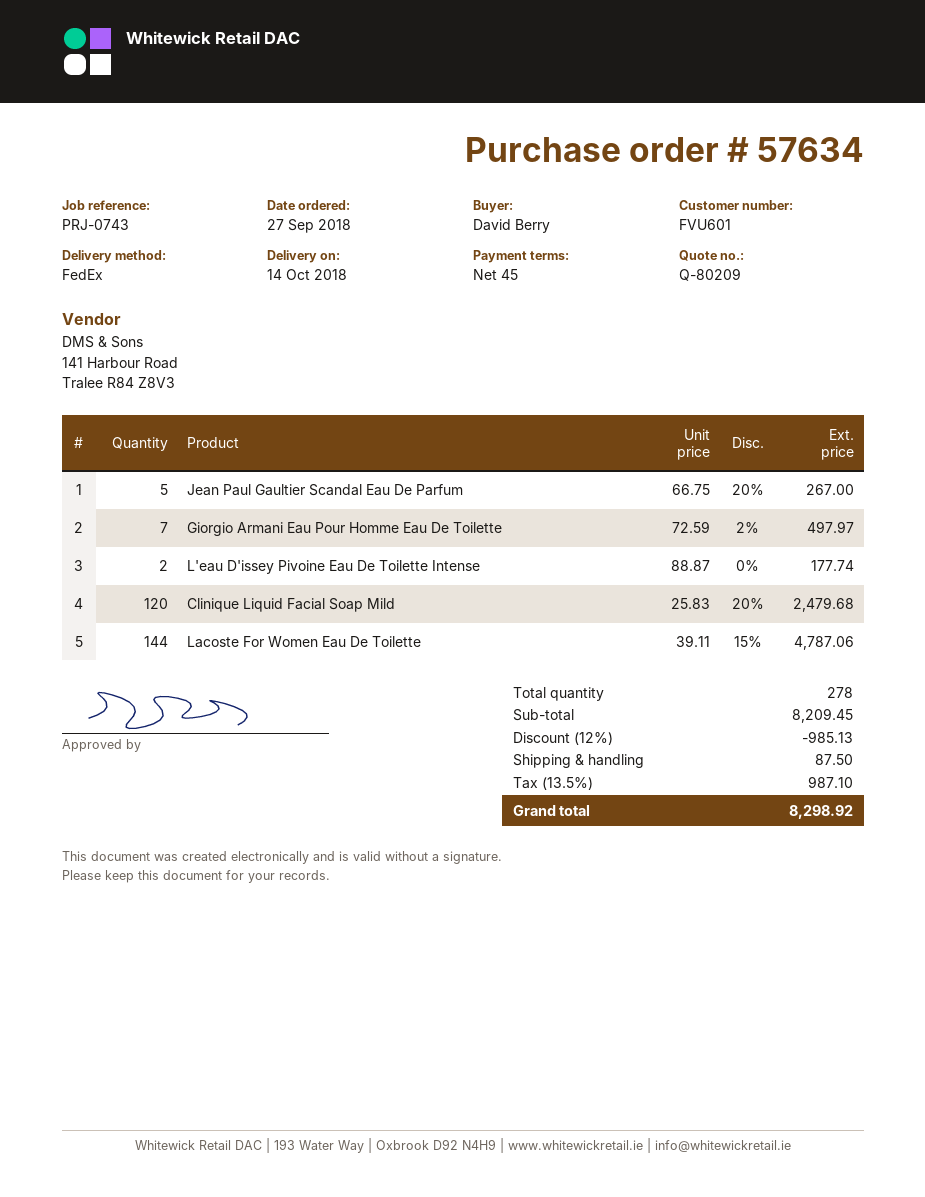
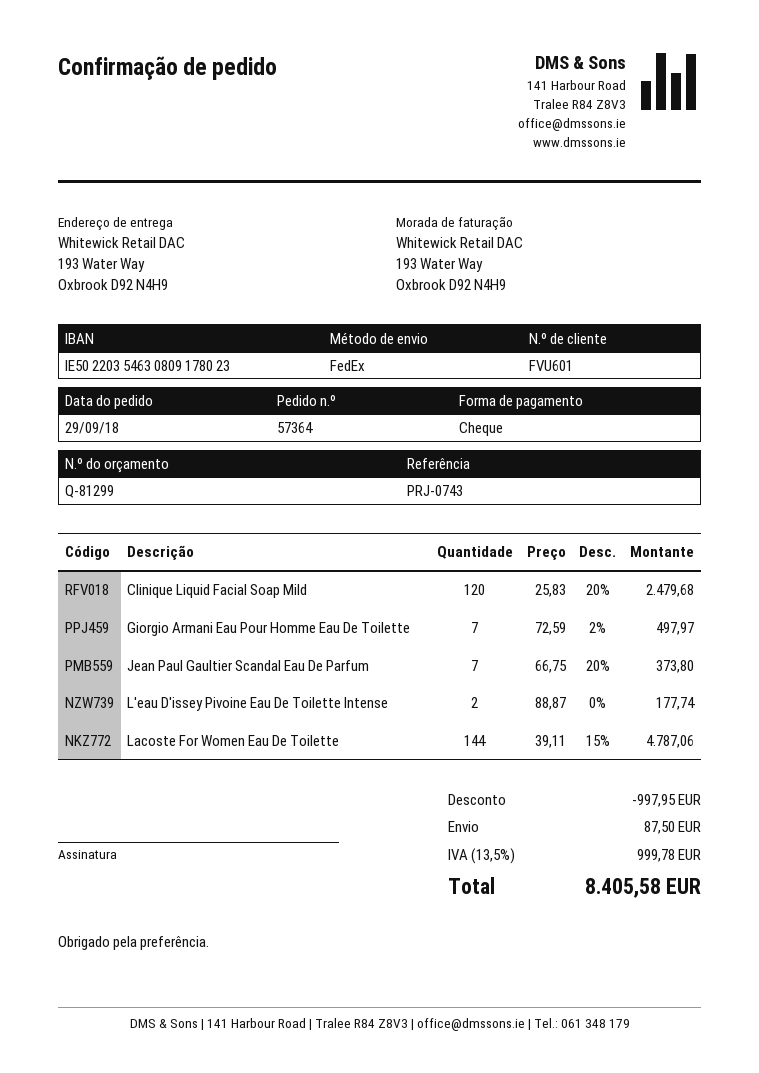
quote number: Q-80209 -> Q-81299
order number: 57634 -> 57364
order date: 2018-09-27 -> 2018-09-29
Jean Paul Gaultier Scandal Eau De Parfum: 5 x 66.75 - 20% = 267.00 -> 7 x 66.75 - 20% = 373.80
discount: 985.13 -> 997.95
tax: 13.5% = 987.10 -> 13.5% = 999.78
total: 8298.92 -> 8405.58

